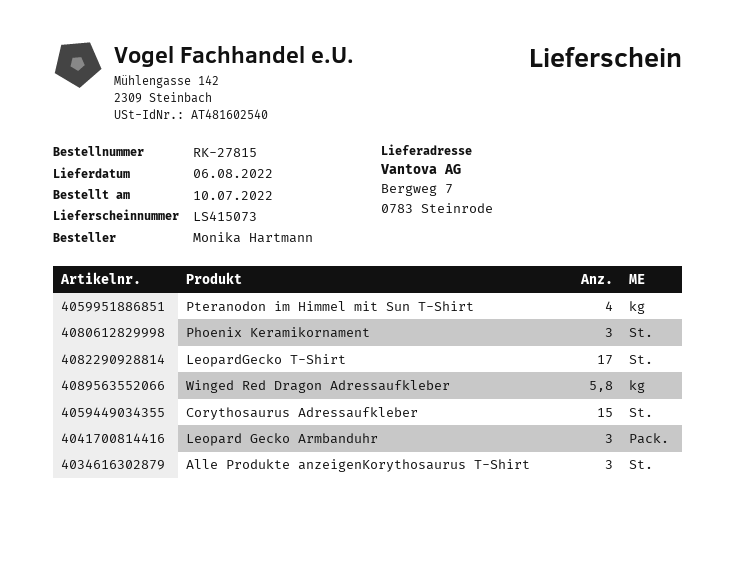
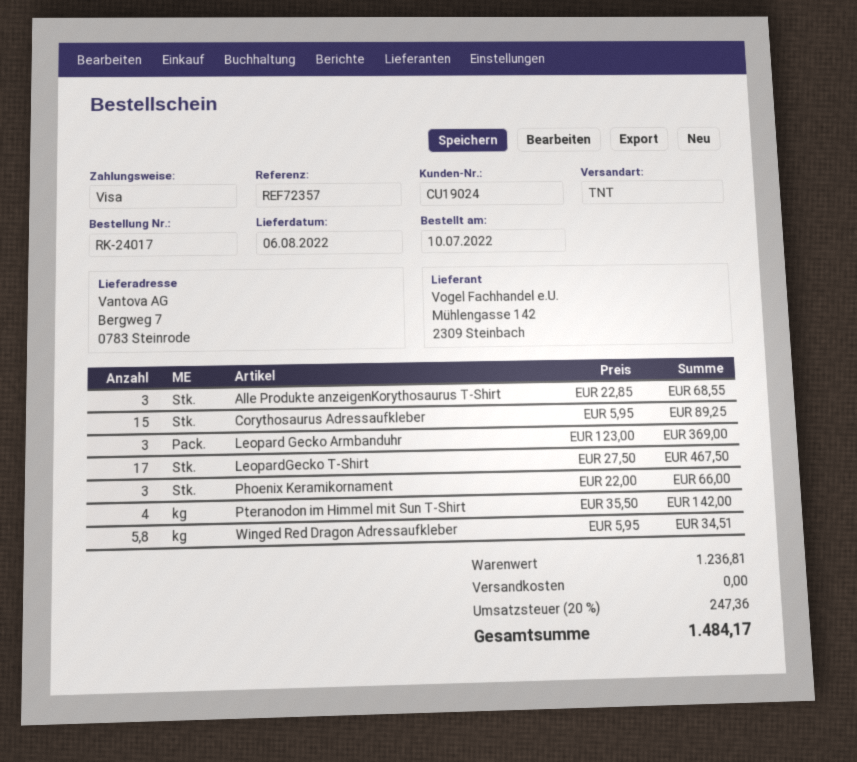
order number: RK-27815 -> RK-24017

